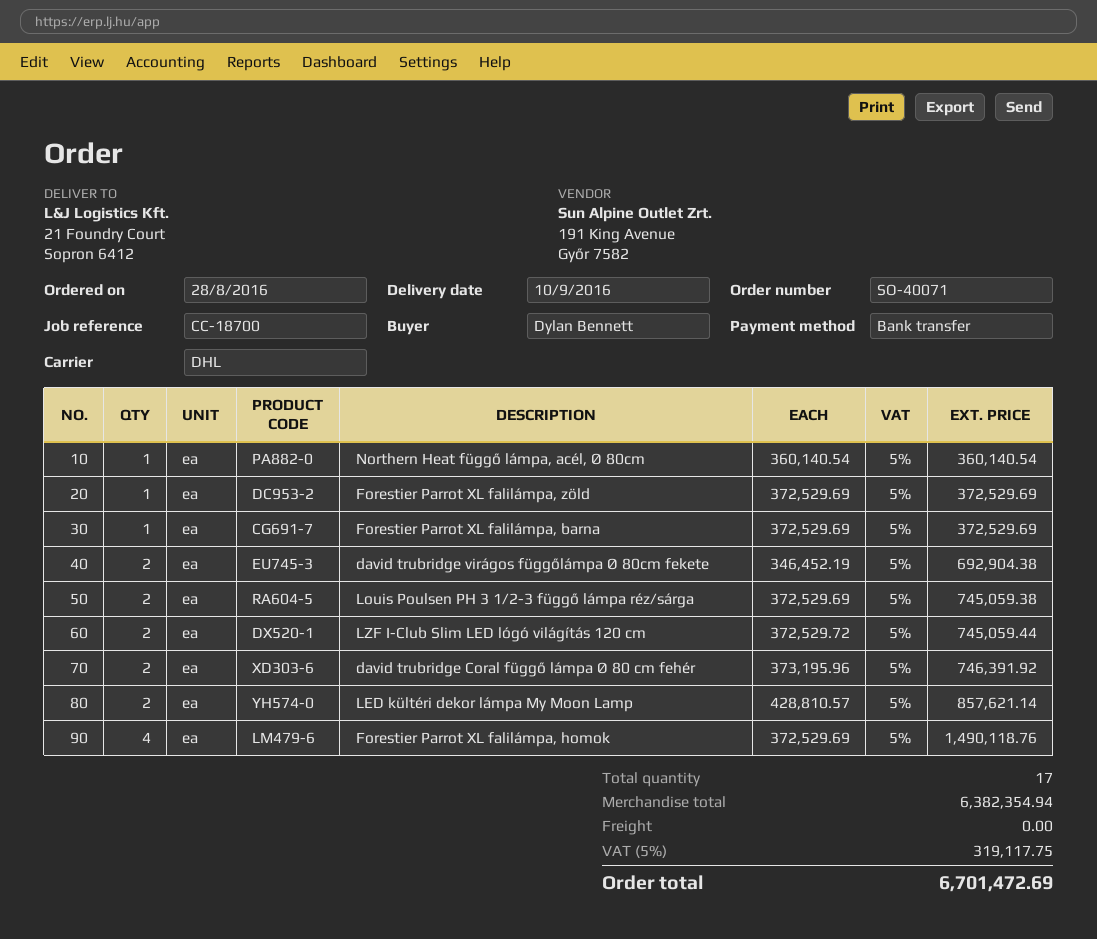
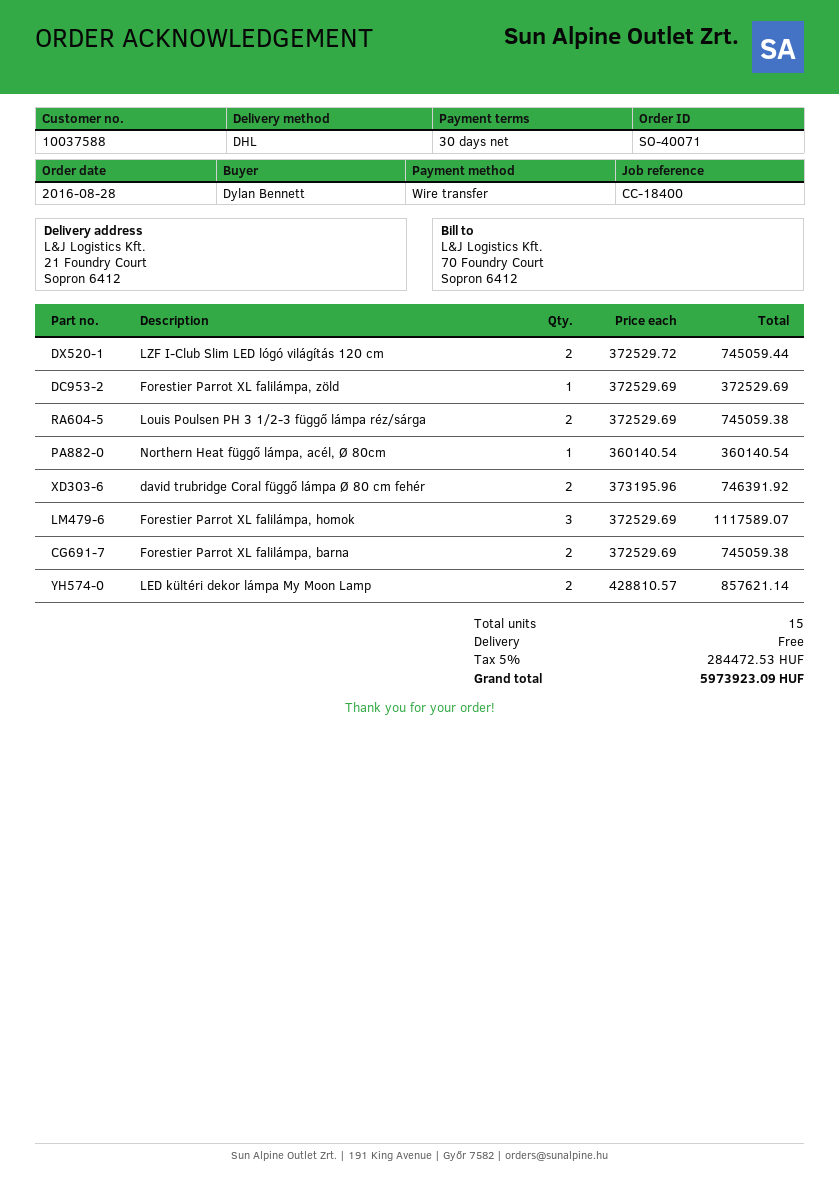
reference: CC-18700 -> CC-18400
Forestier Parrot XL falilámpa, barna: 1 x 372529.69 = 372529.69 -> 2 x 372529.69 = 745059.38
david trubridge virágos függőlámpa Ø 80cm fekete: 2 x 346452.19 = 692904.38 -> none
Forestier Parrot XL falilámpa, homok: 4 x 372529.69 = 1490118.76 -> 3 x 372529.69 = 1117589.07
total quantity: 17 -> 15
tax: 5% = 319117.75 -> 5% = 284472.53
total: 6701472.69 -> 5973923.09

